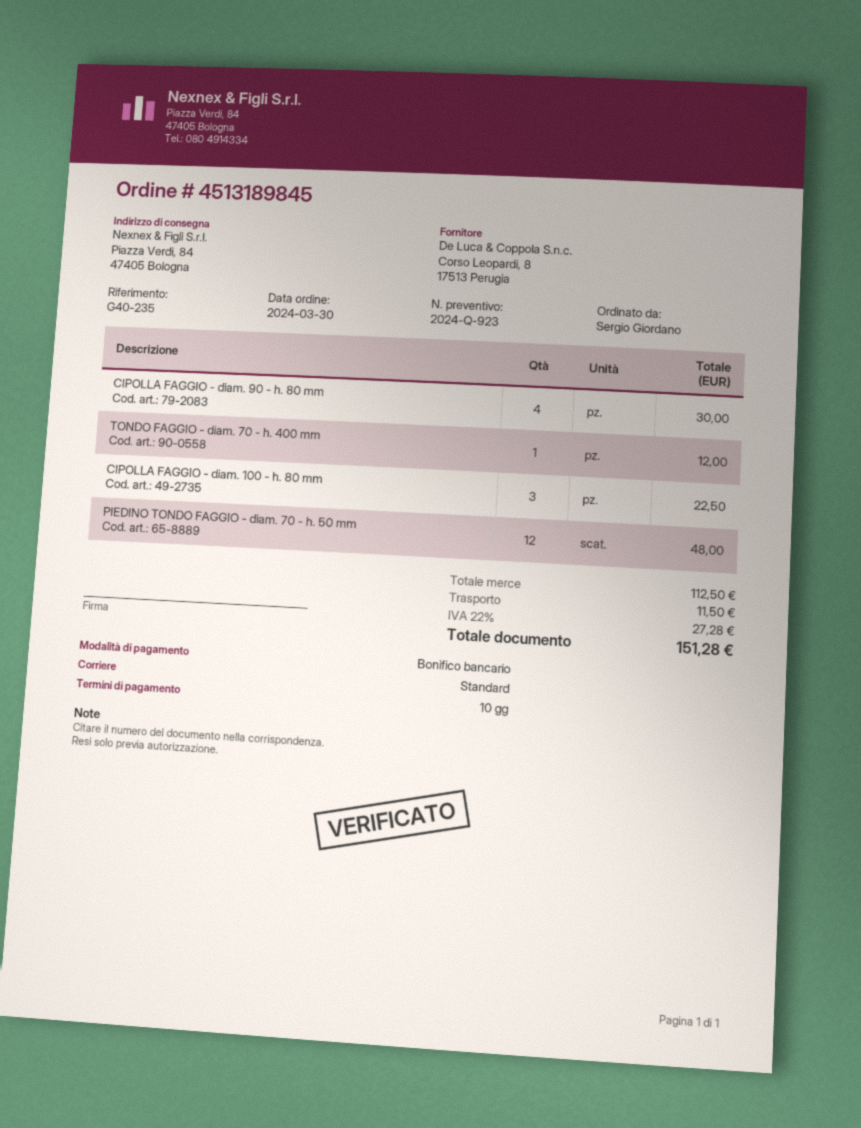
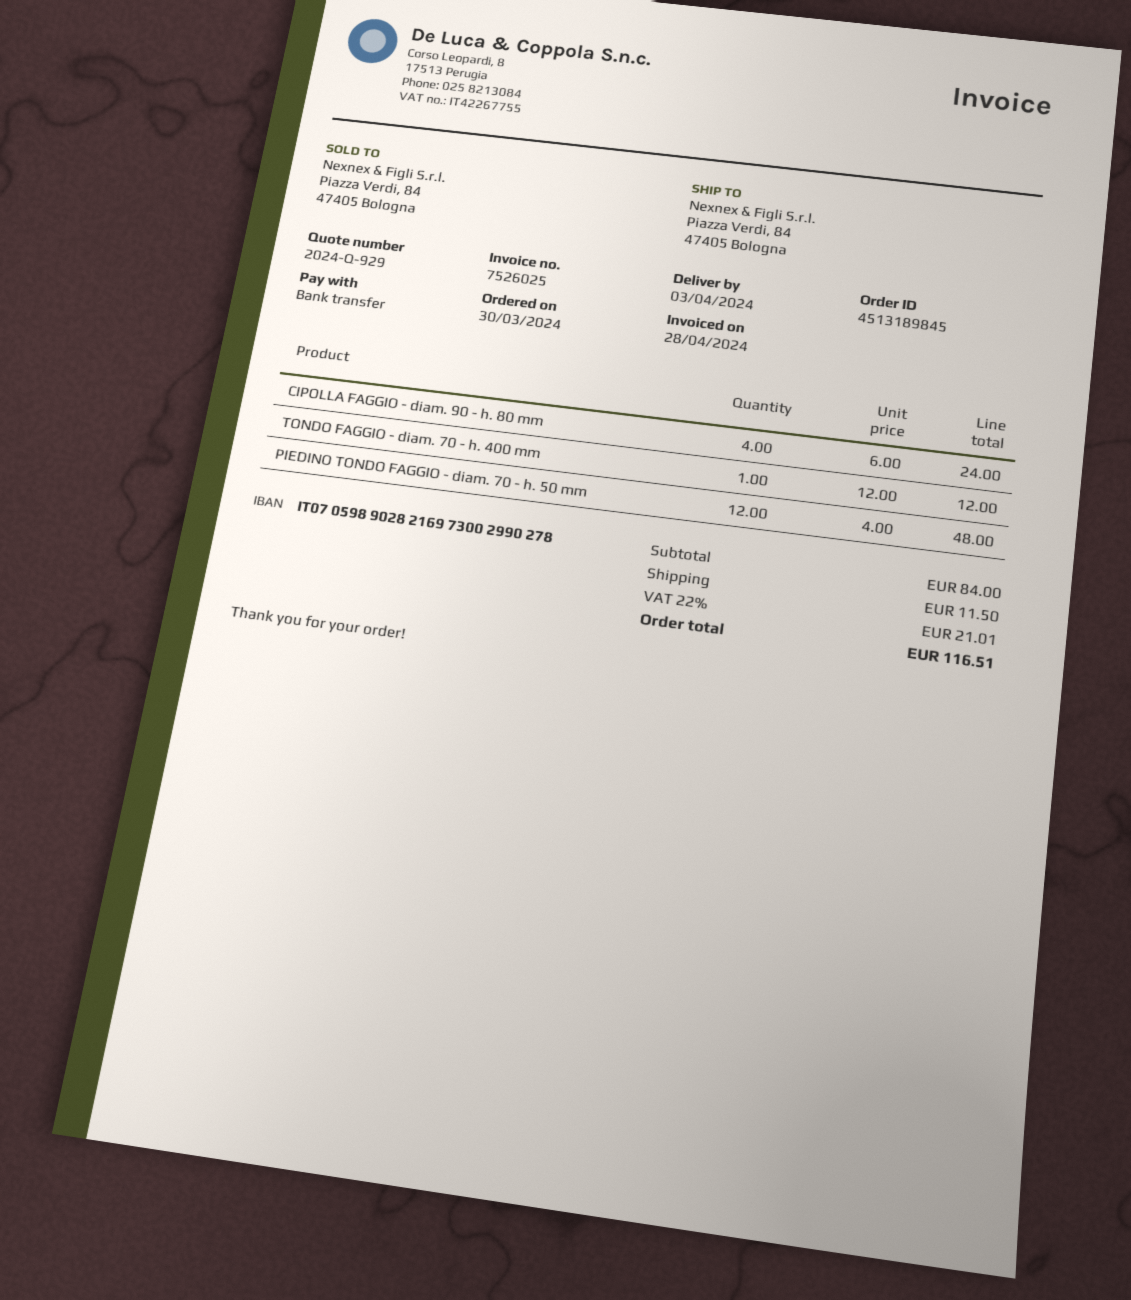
quote number: 2024-Q-923 -> 2024-Q-929
CIPOLLA FAGGIO - diam. 90 - h. 80 mm: 4 for 30.00 -> 4 for 24.00
CIPOLLA FAGGIO - diam. 100 - h. 80 mm: 3 for 22.50 -> none
subtotal: 112.50 -> 84.00
tax: 22% = 27.28 -> 22% = 21.01
total: 151.28 -> 116.51

